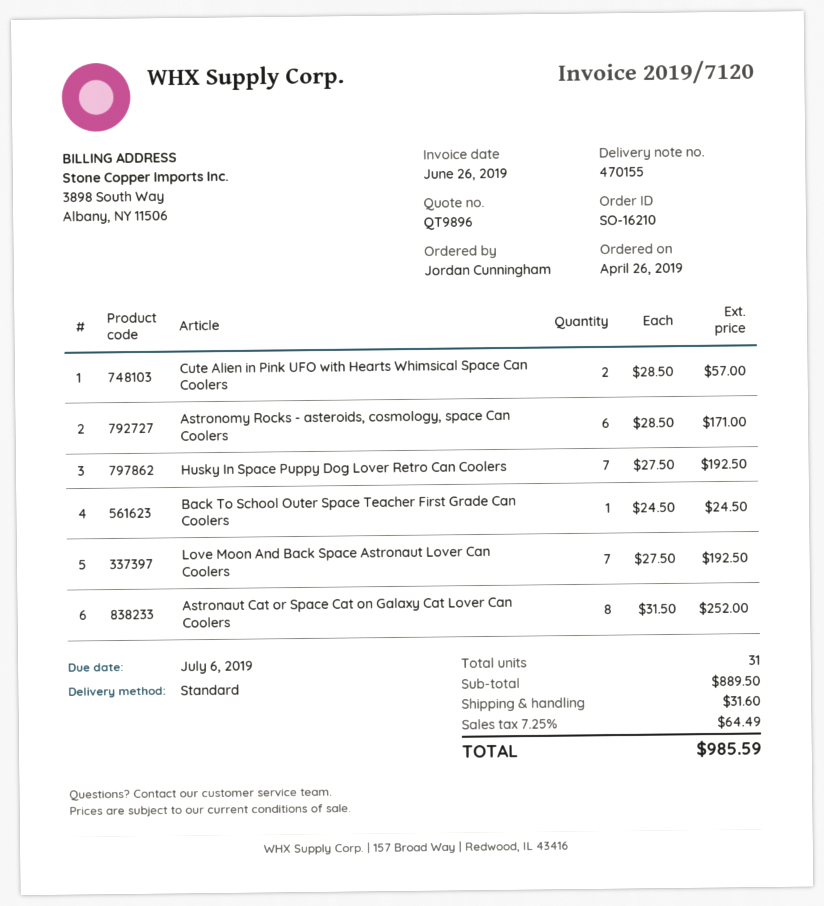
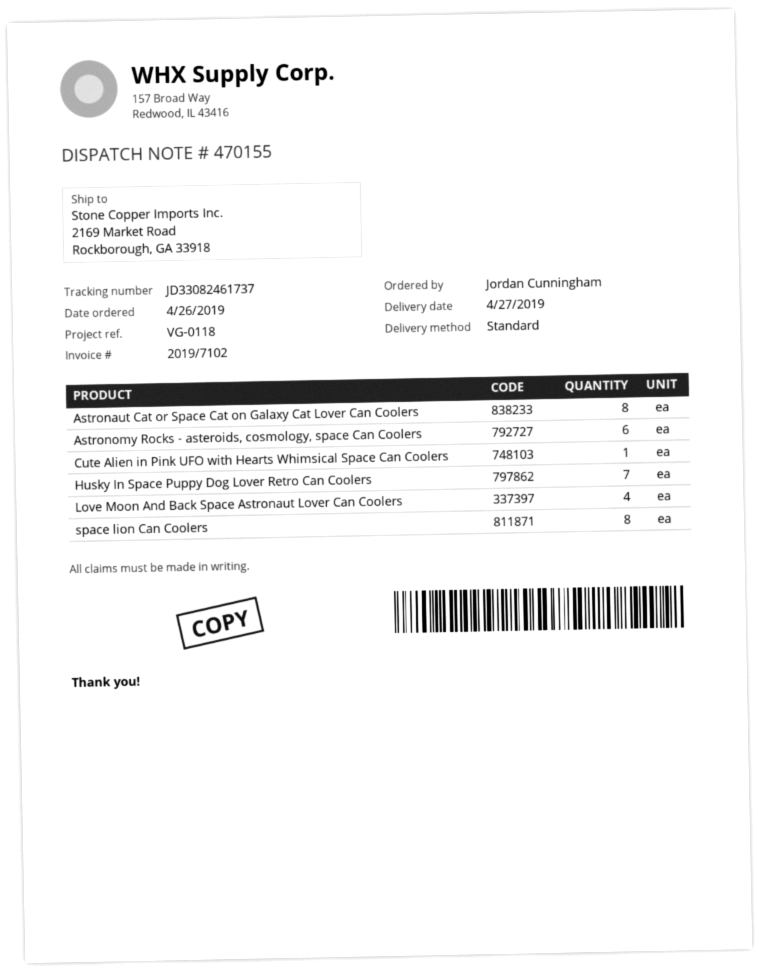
invoice number: 2019/7120 -> 2019/7102
Cute Alien in Pink UFO with Hearts Whimsical Space Can Coolers: 2 -> 1
Back To School Outer Space Teacher First Grade Can Coolers: 1 -> none
Love Moon And Back Space Astronaut Lover Can Coolers: 7 -> 4
space lion Can Coolers: none -> 8

